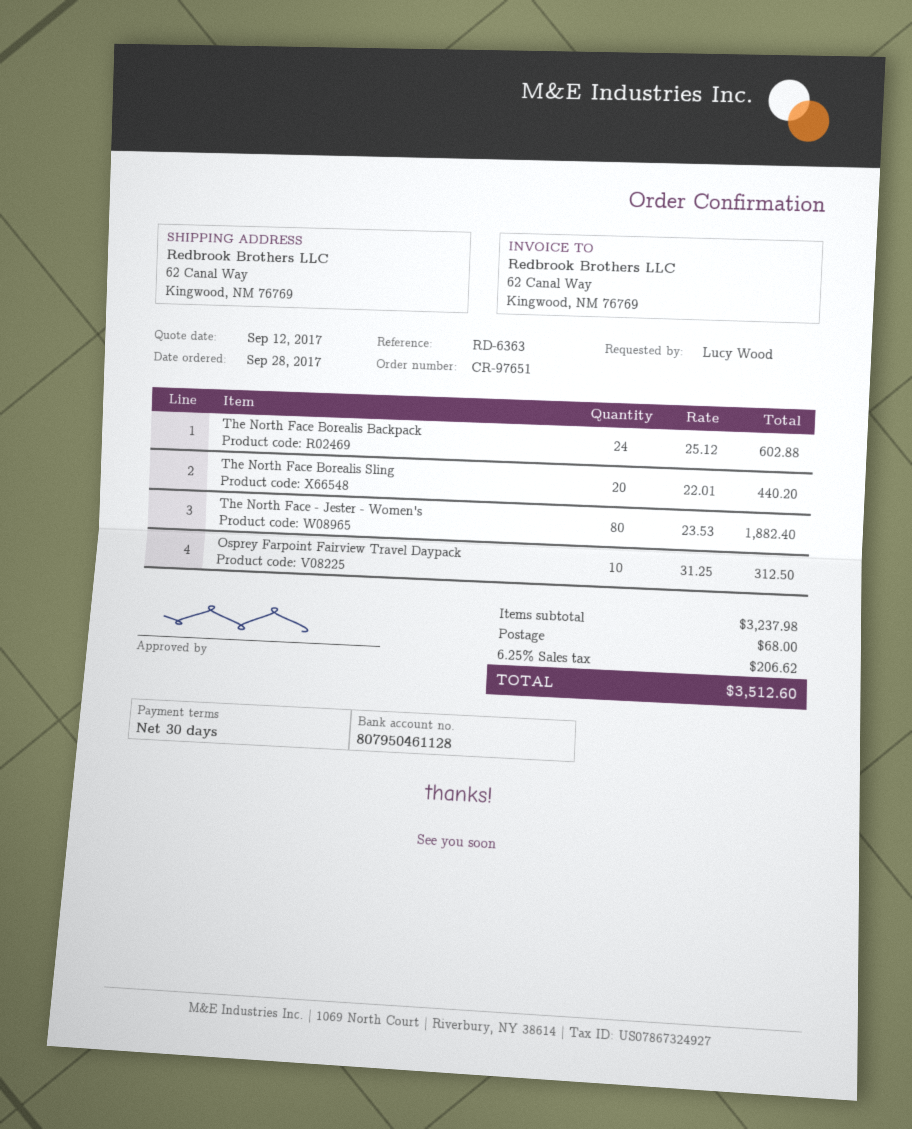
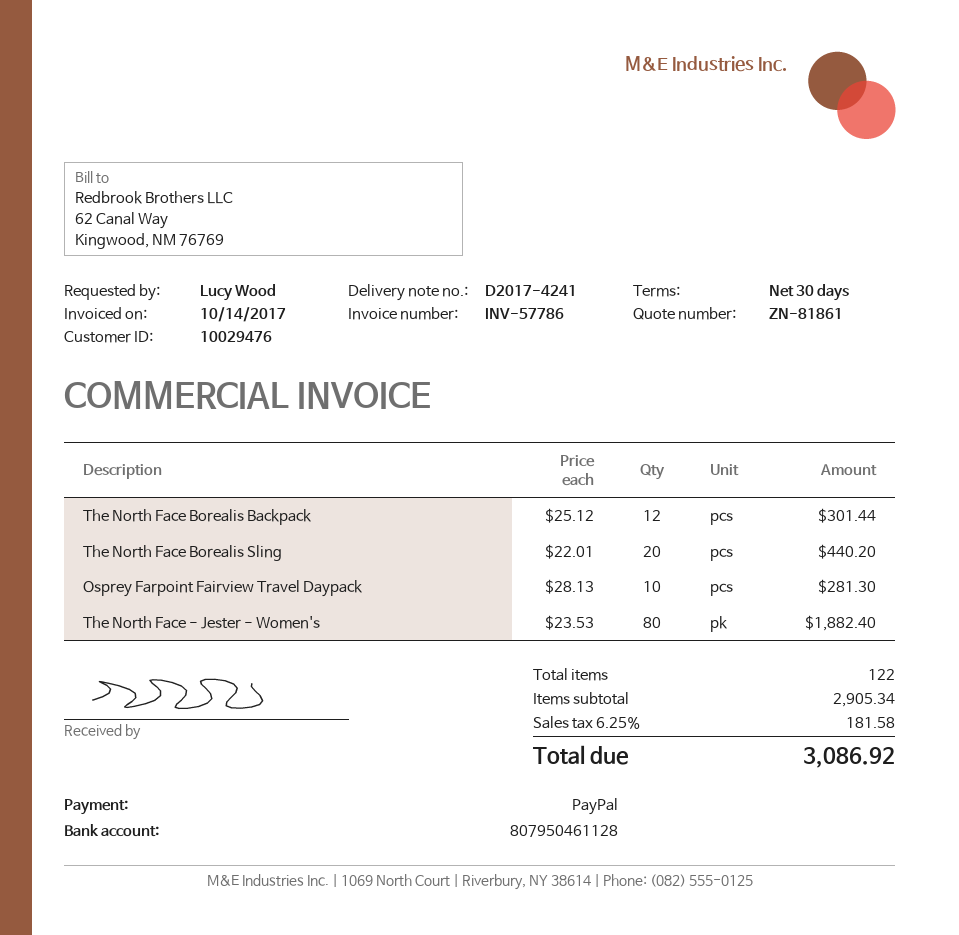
The North Face Borealis Backpack: 24 x 25.12 = 602.88 -> 12 x 25.12 = 301.44
Osprey Farpoint Fairview Travel Daypack: 10 x 31.25 = 312.50 -> 10 x 28.13 = 281.30
subtotal: 3237.98 -> 2905.34
shipping: 68.00 -> none
tax: 6.25% = 206.62 -> 6.25% = 181.58
total: 3512.60 -> 3086.92

